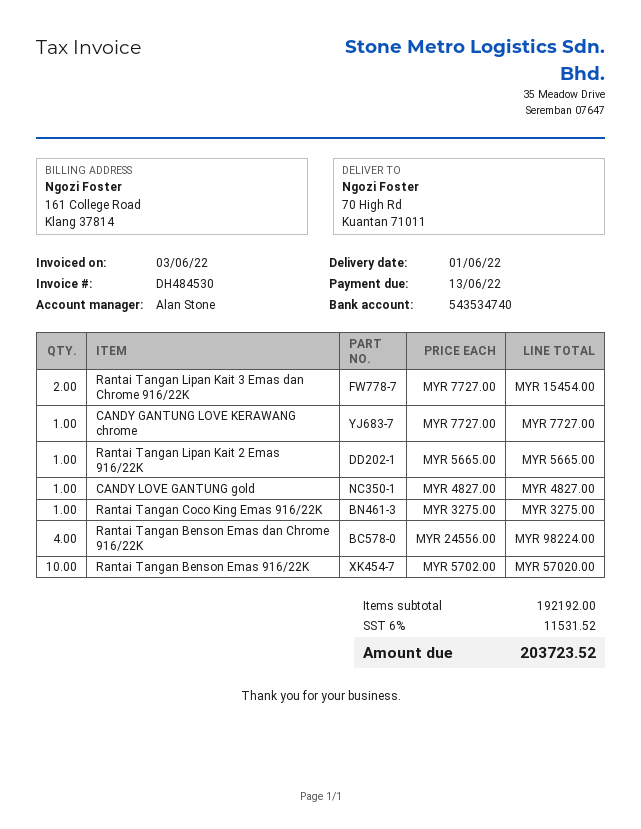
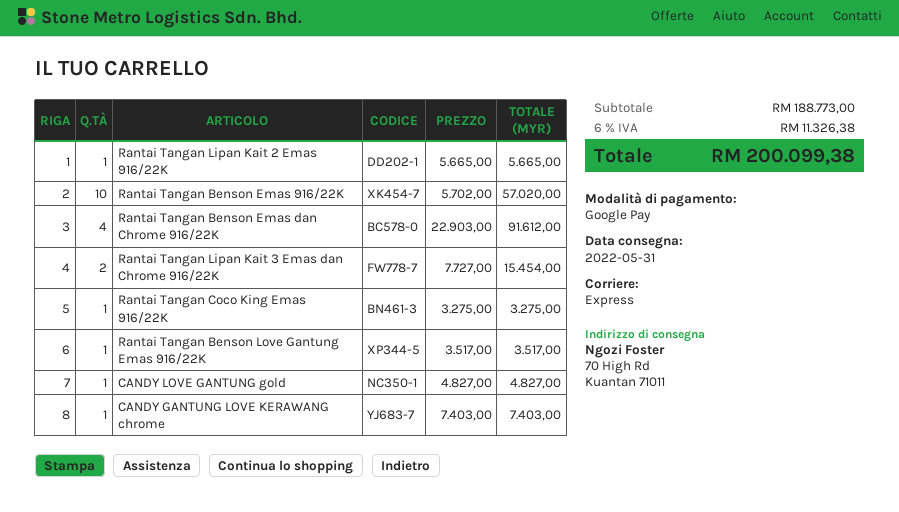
delivery date: 2022-06-01 -> 2022-05-31
CANDY GANTUNG LOVE KERAWANG chrome: 1 x 7727.00 = 7727.00 -> 1 x 7403.00 = 7403.00
Rantai Tangan Benson Emas dan Chrome 916/22K: 4 x 24556.00 = 98224.00 -> 4 x 22903.00 = 91612.00
Rantai Tangan Benson Love Gantung Emas 916/22K: none -> 1 x 3517.00 = 3517.00
subtotal: 192192.00 -> 188773.00
tax: 6% = 11531.52 -> 6% = 11326.38
total: 203723.52 -> 200099.38

